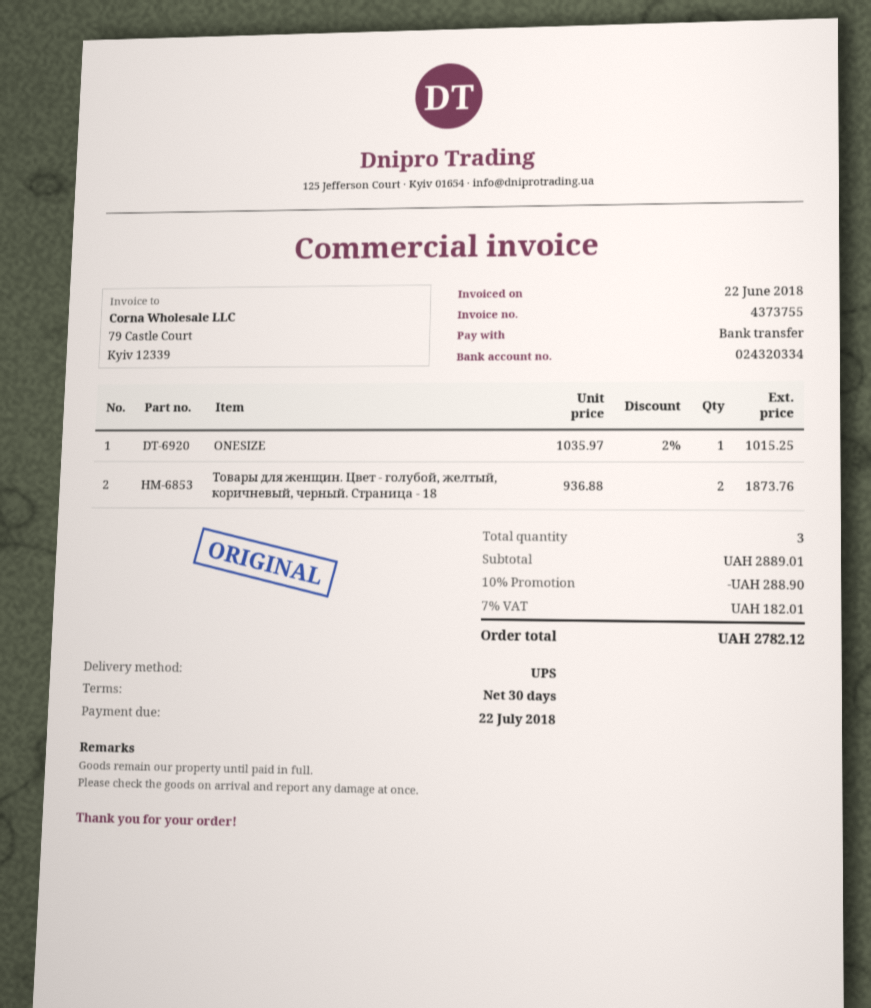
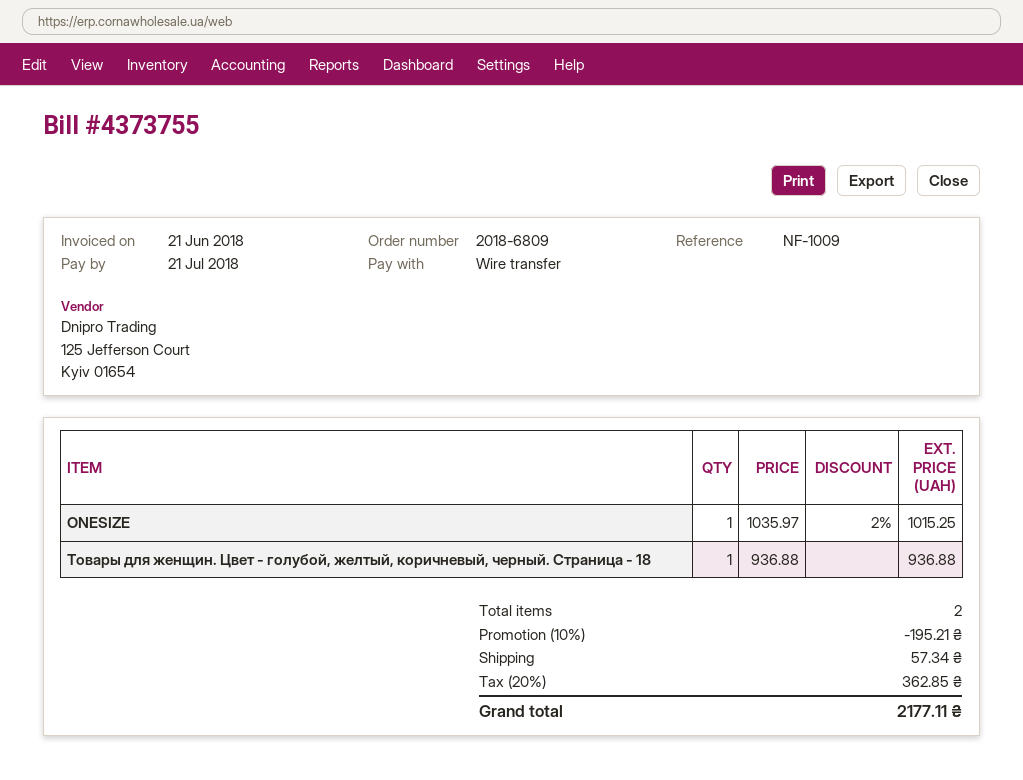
invoice date: 2018-06-22 -> 2018-06-21
due date: 2018-07-22 -> 2018-07-21
Товары для женщин. Цвет - голубой, желтый, коричневый, черный. Страница - 18: 2 x 936.88 = 1873.76 -> 1 x 936.88 = 936.88
total quantity: 3 -> 2
discount: 10% = 288.90 -> 10% = 195.21
shipping: none -> 57.34
tax: 7% = 182.01 -> 20% = 362.85
total: 2782.12 -> 2177.11

